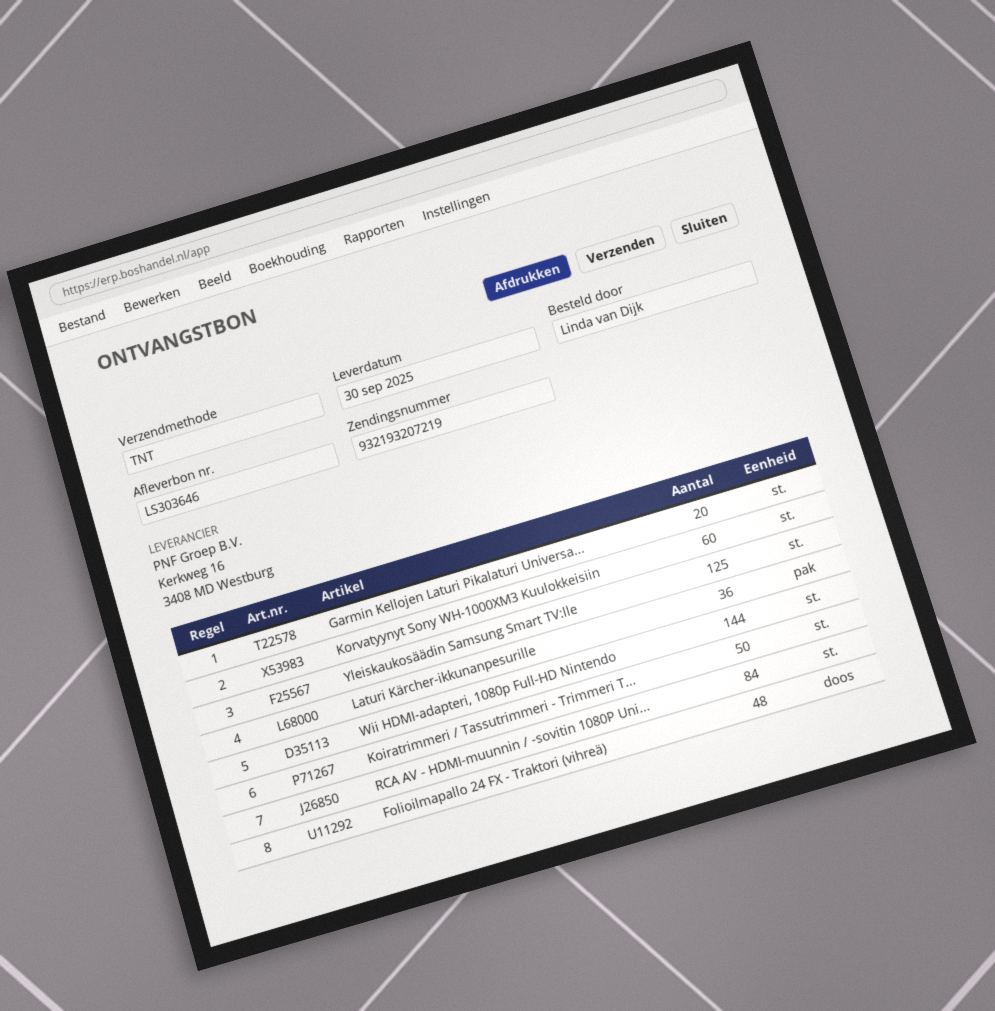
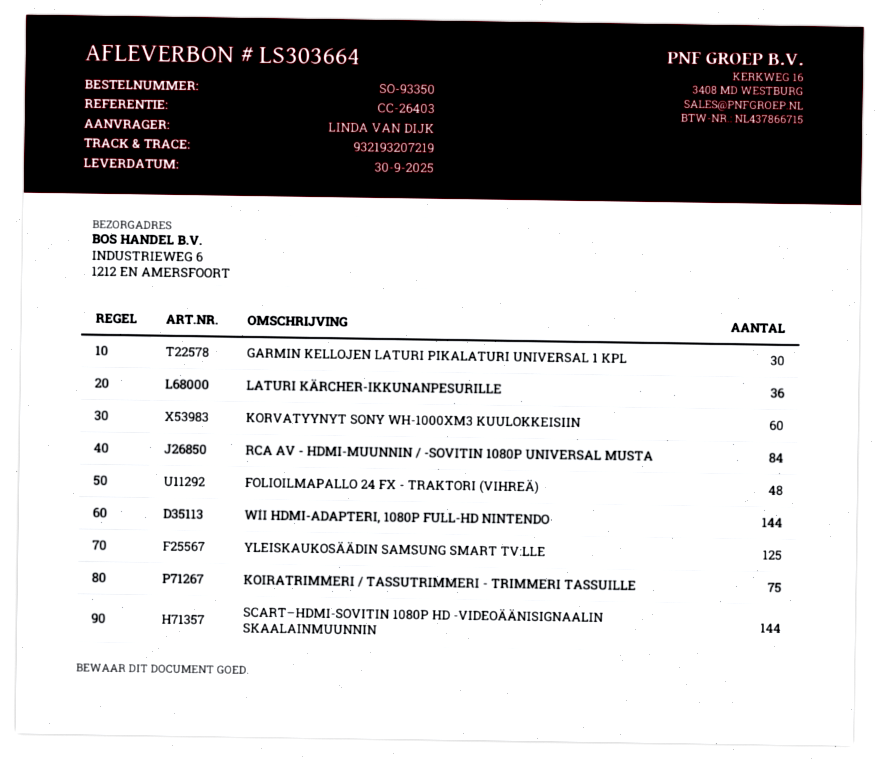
delivery note number: LS303646 -> LS303664
Garmin Kellojen Laturi Pikalaturi Universa...: 20 -> 30
Koiratrimmeri / Tassutrimmeri - Trimmeri T...: 50 -> 75
SCART–HDMI-SOVITIN 1080P HD -VIDEOÄÄNISIGNAALIN SKAALAINMUUNNIN: none -> 144

